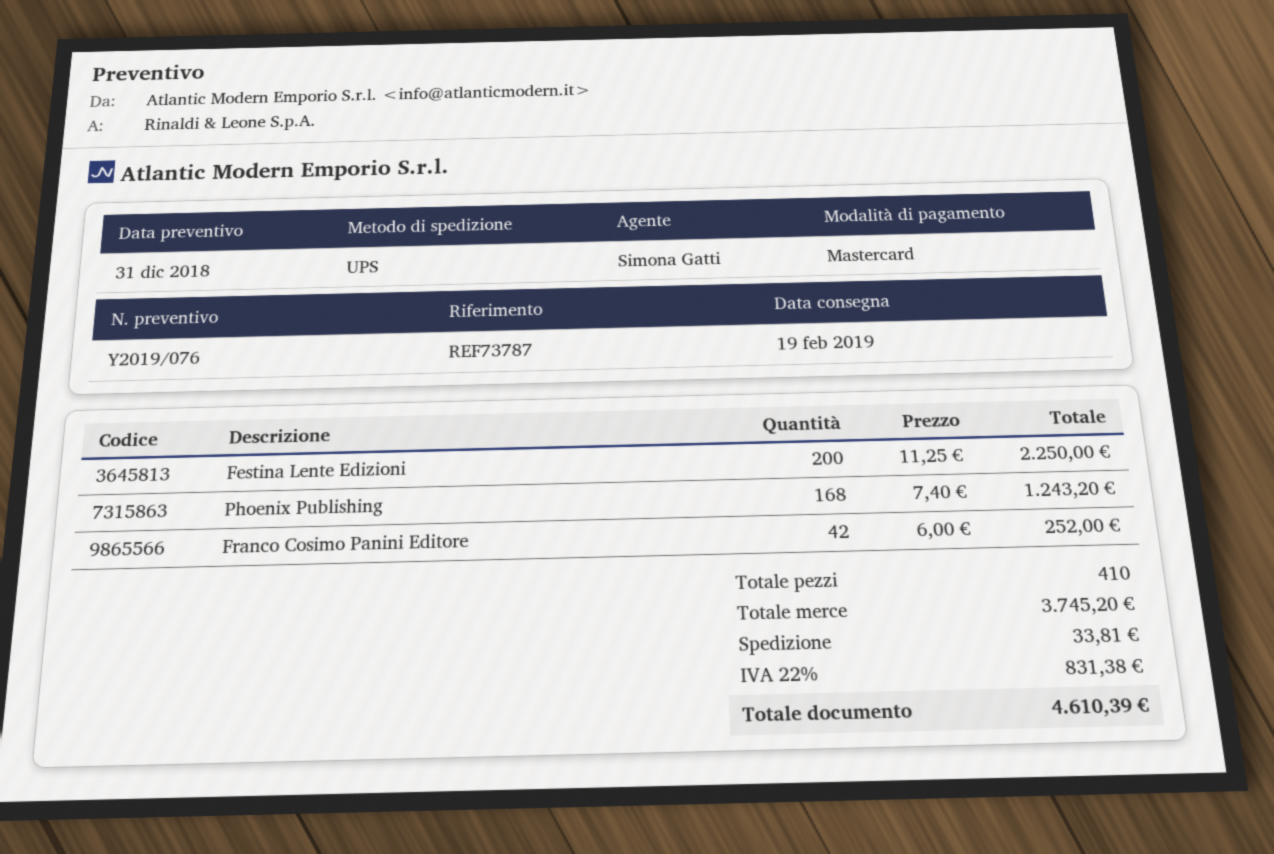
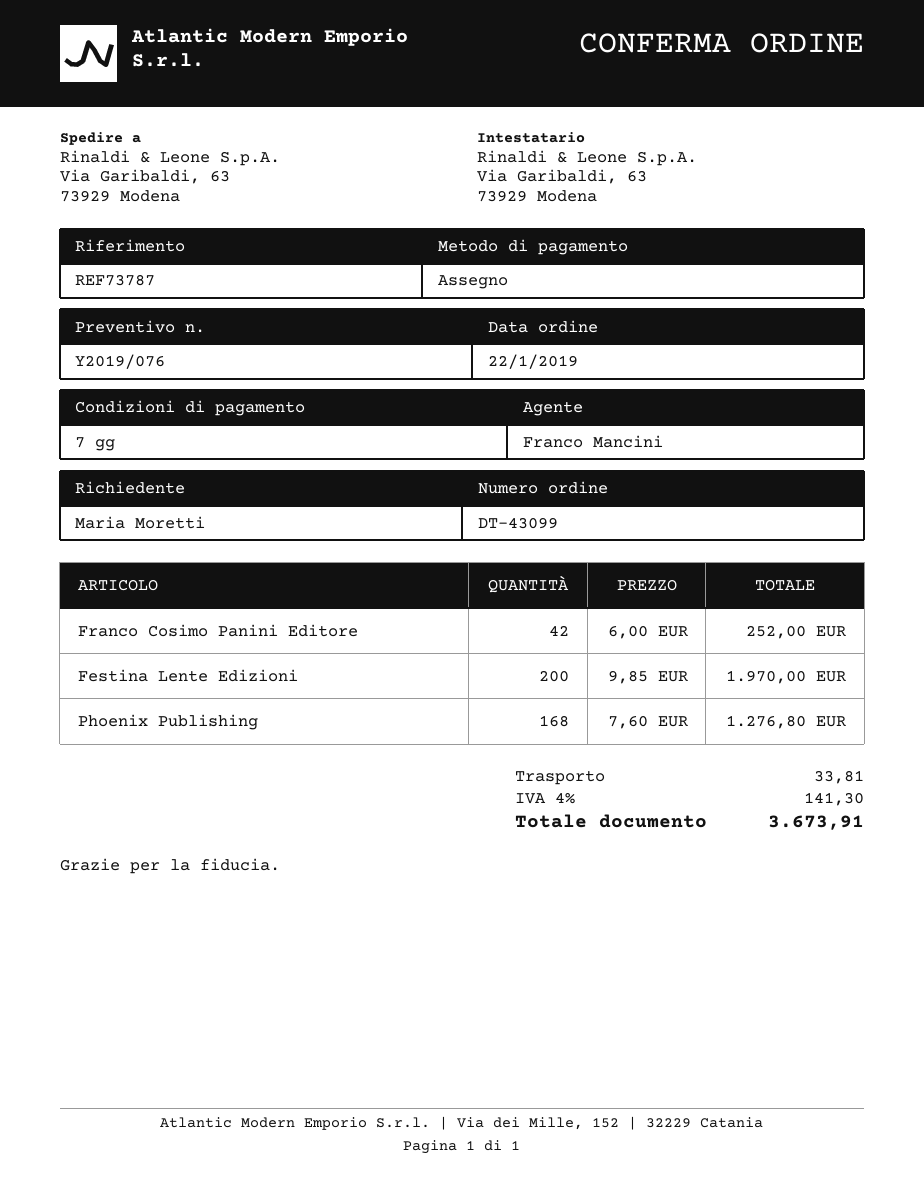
sales rep: Simona Gatti -> Franco Mancini
payment method: Mastercard -> cheque
Festina Lente Edizioni: 200 x 11.25 = 2250.00 -> 200 x 9.85 = 1970.00
Phoenix Publishing: 168 x 7.40 = 1243.20 -> 168 x 7.60 = 1276.80
tax: 22% = 831.38 -> 4% = 141.30
total: 4610.39 -> 3673.91

